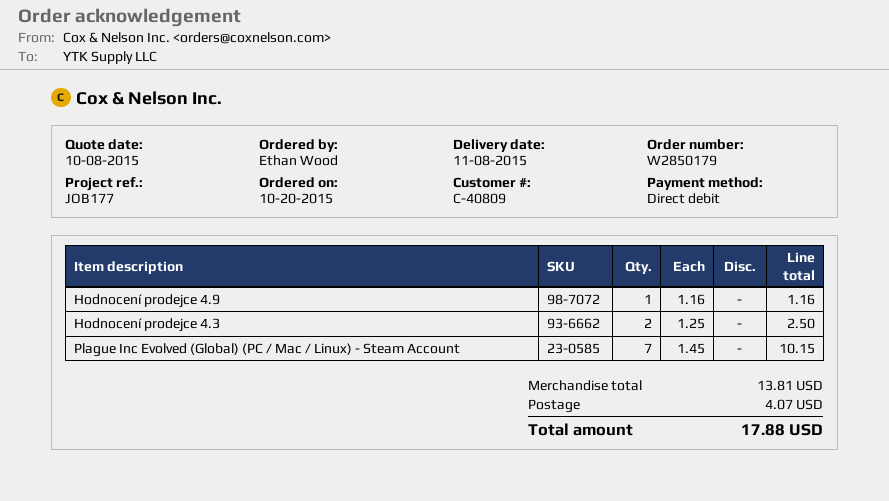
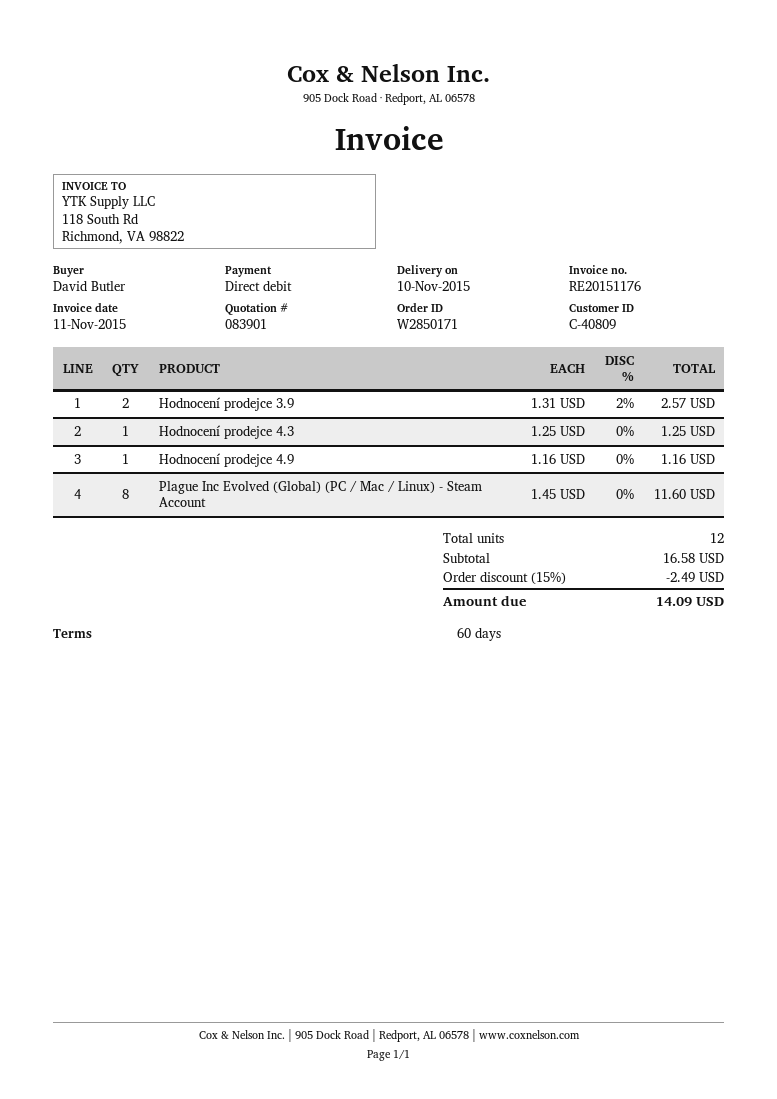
order number: W2850179 -> W2850171
delivery date: 2015-11-08 -> 2015-11-10
ordered by: Ethan Wood -> David Butler
Hodnocení prodejce 4.3: 2 x 1.25 = 2.50 -> 1 x 1.25 = 1.25
Plague Inc Evolved (Global) (PC / Mac / Linux) - Steam Account: 7 x 1.45 = 10.15 -> 8 x 1.45 = 11.60
Hodnocení prodejce 3.9: none -> 2 x 1.31 - 2% = 2.57
subtotal: 13.81 -> 16.58
discount: none -> 15% = 2.49
shipping: 4.07 -> none
total: 17.88 -> 14.09

